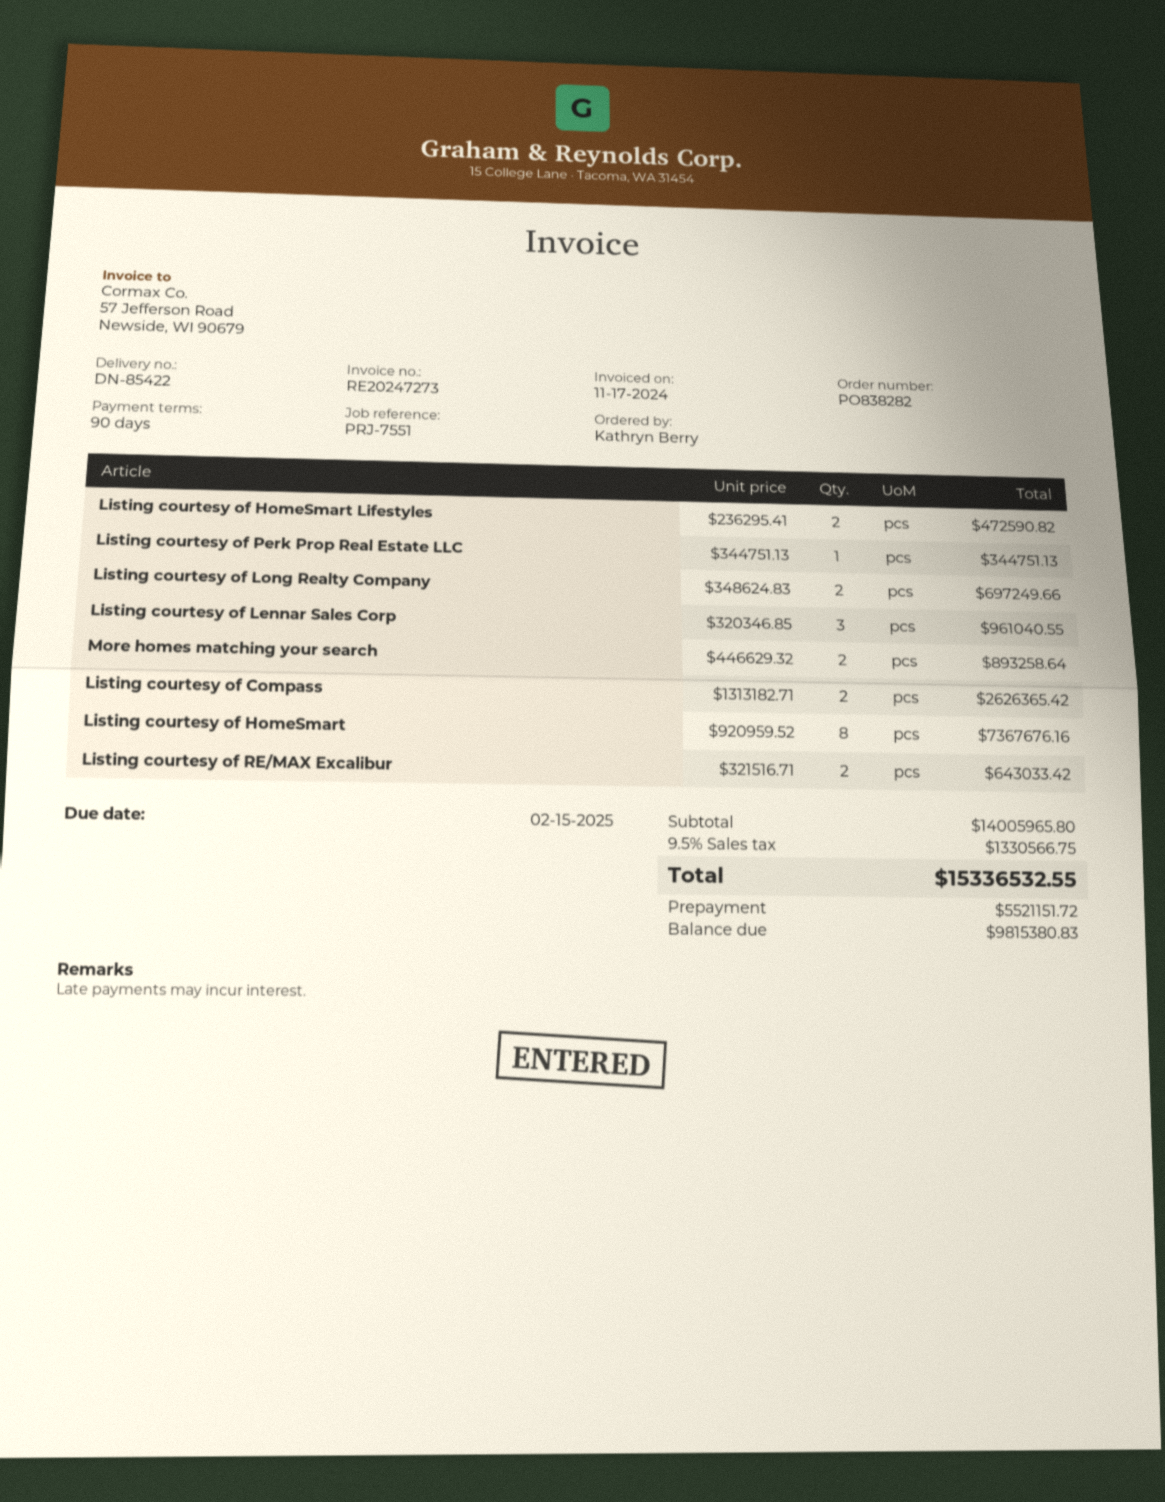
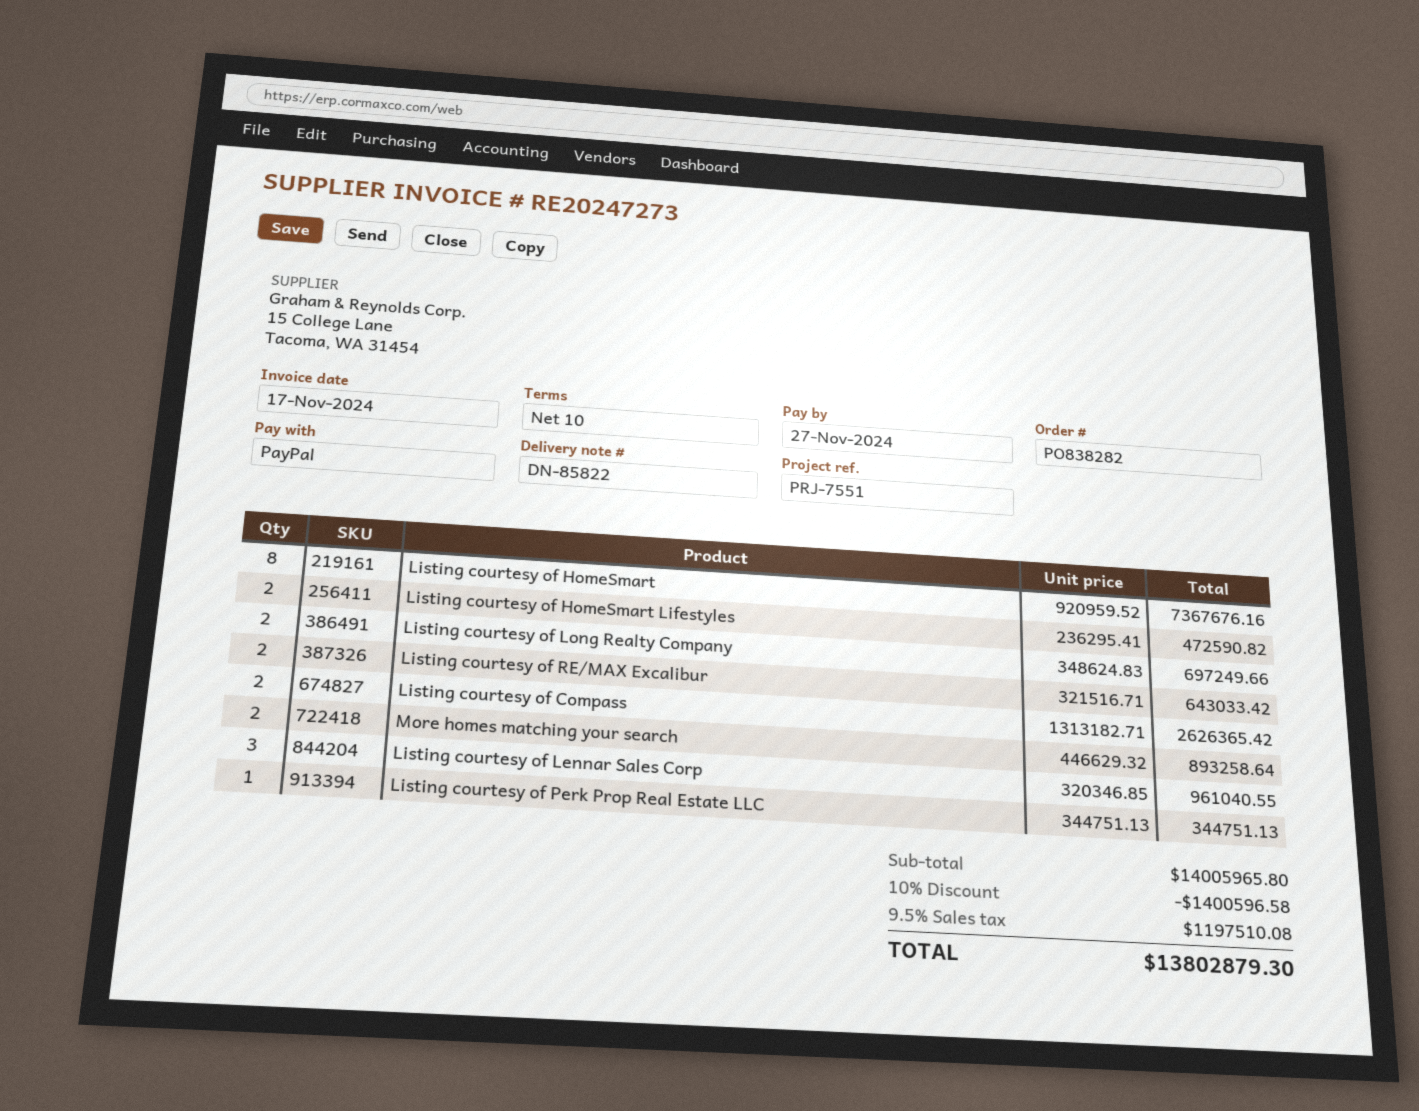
delivery note number: DN-85422 -> DN-85822
payment terms: 90 days -> 10 days
due date: 2025-02-15 -> 2024-11-27
discount: none -> 10% = 1400596.58
tax: 9.5% = 1330566.75 -> 9.5% = 1197510.08
total: 15336532.55 -> 13802879.30

